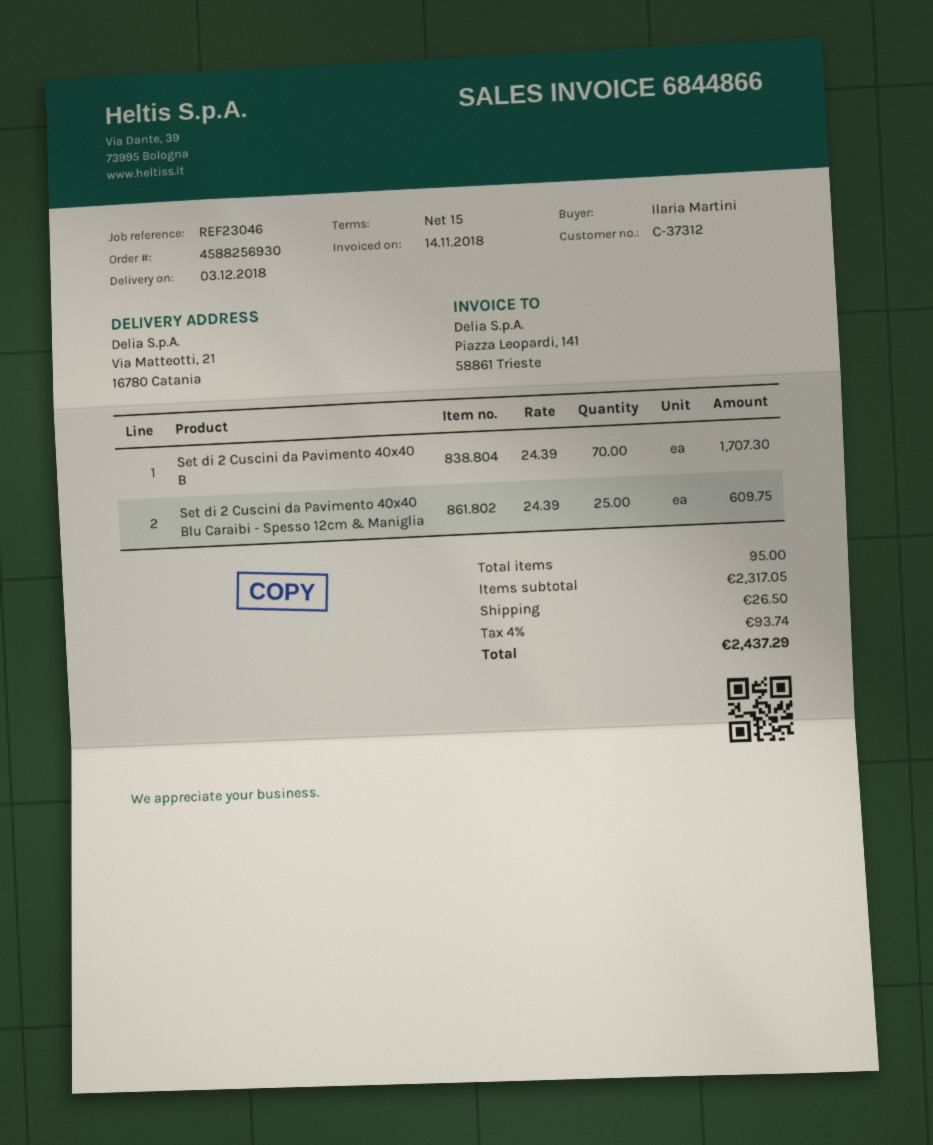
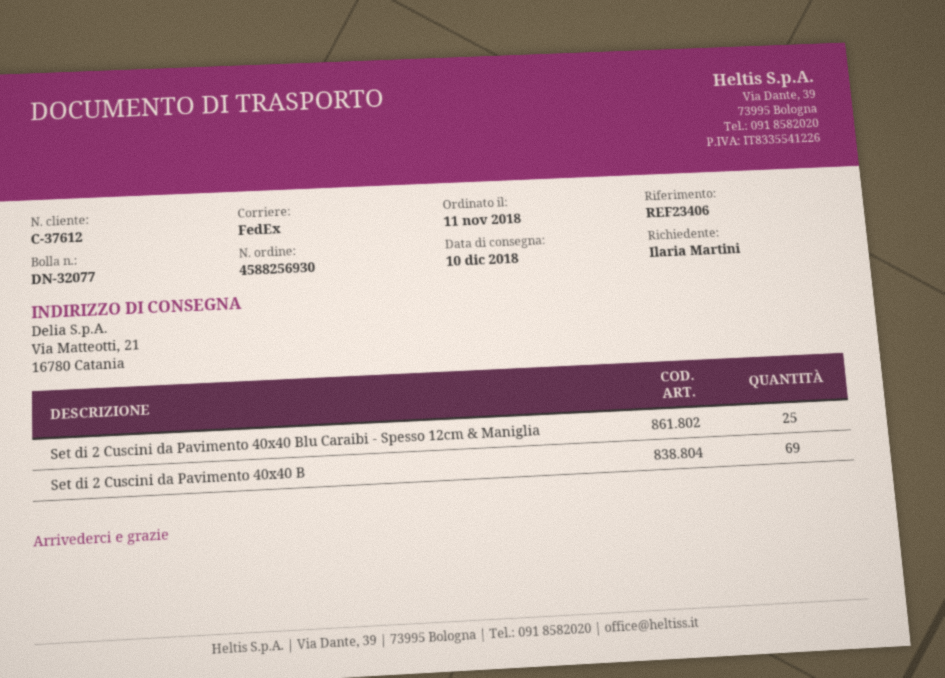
delivery date: 2018-12-03 -> 2018-12-10
customer number: C-37312 -> C-37612
reference: REF23046 -> REF23406
Set di 2 Cuscini da Pavimento 40x40 B: 70 -> 69

